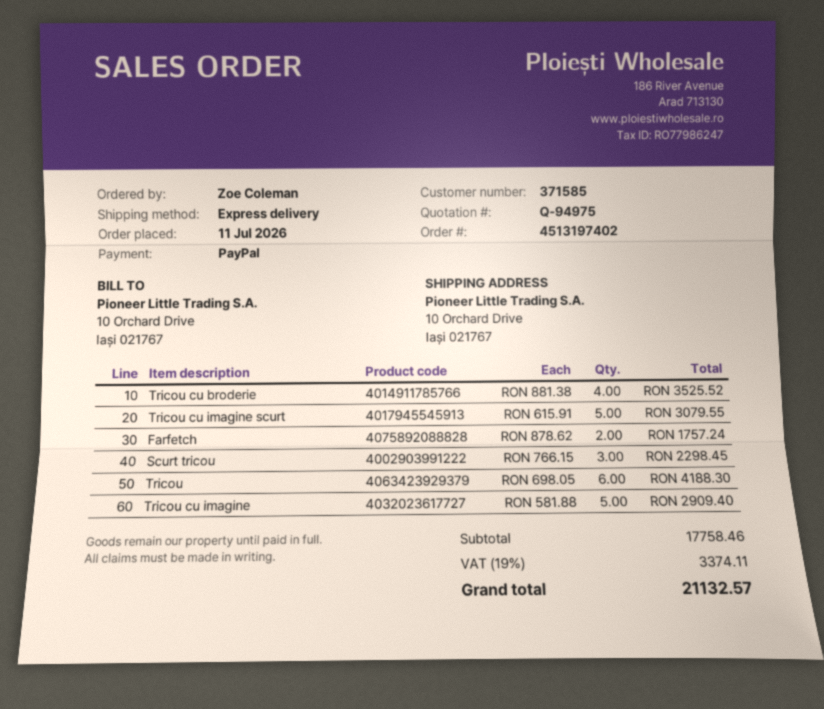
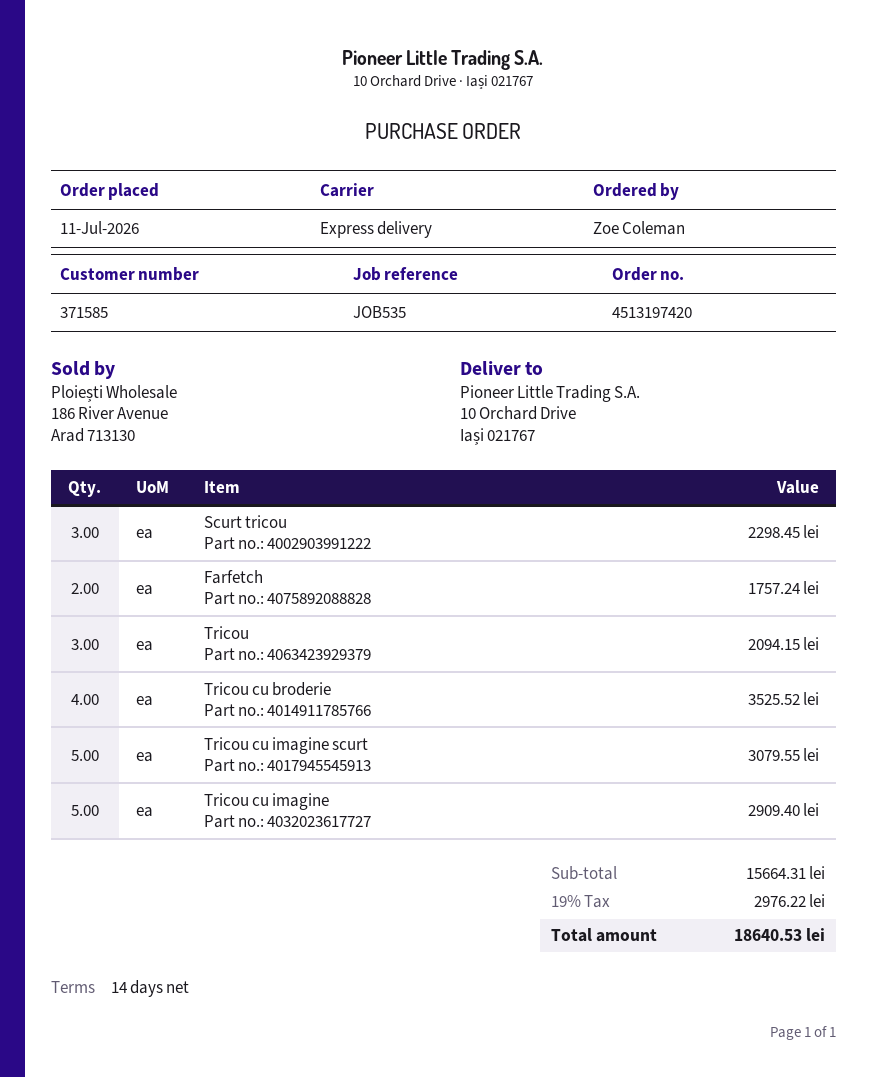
order number: 4513197402 -> 4513197420
Tricou: 6 for 4188.30 -> 3 for 2094.15
subtotal: 17758.46 -> 15664.31
tax: 19% = 3374.11 -> 19% = 2976.22
total: 21132.57 -> 18640.53

